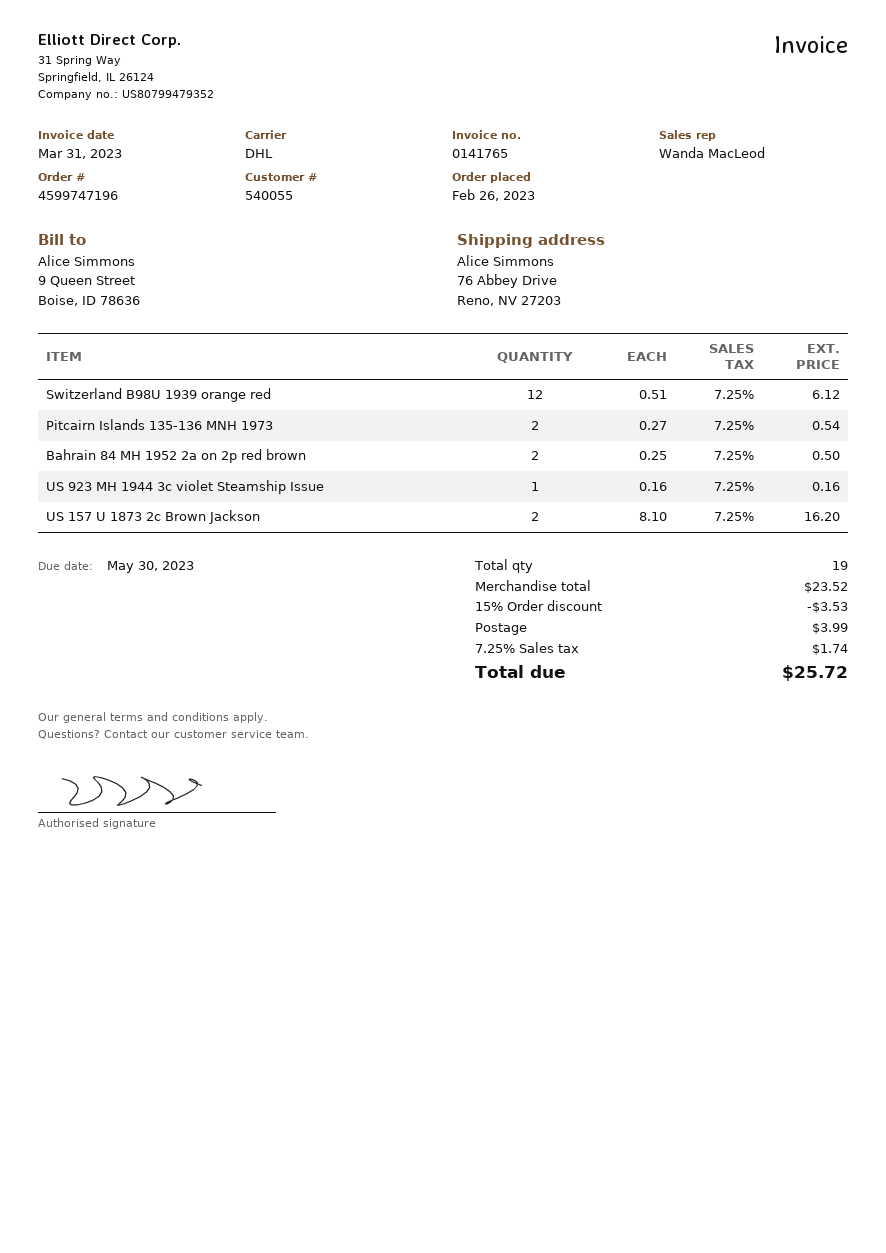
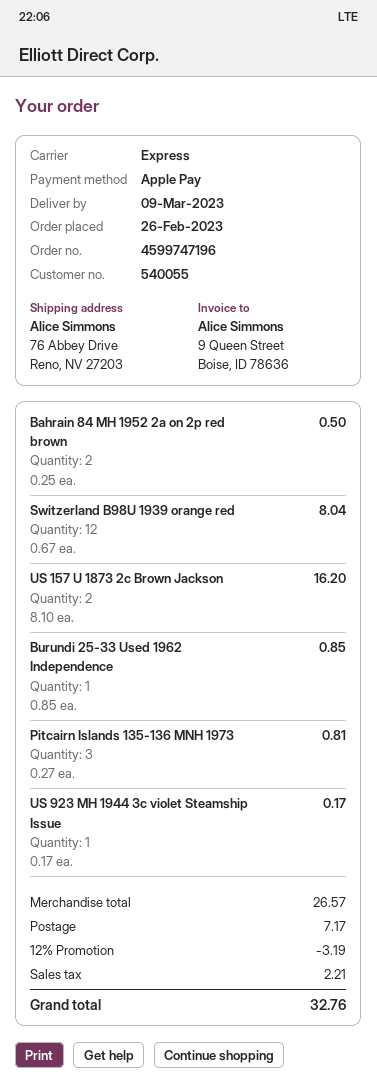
shipping method: DHL -> express
Switzerland B98U 1939 orange red: 12 x 0.51 = 6.12 -> 12 x 0.67 = 8.04
Pitcairn Islands 135-136 MNH 1973: 2 x 0.27 = 0.54 -> 3 x 0.27 = 0.81
US 923 MH 1944 3c violet Steamship Issue: 1 x 0.16 = 0.16 -> 1 x 0.17 = 0.17
Burundi 25-33 Used 1962 Independence: none -> 1 x 0.85 = 0.85
subtotal: 23.52 -> 26.57
discount: 15% = 3.53 -> 12% = 3.19
shipping: 3.99 -> 7.17
tax: 1.74 -> 2.21
total: 25.72 -> 32.76

